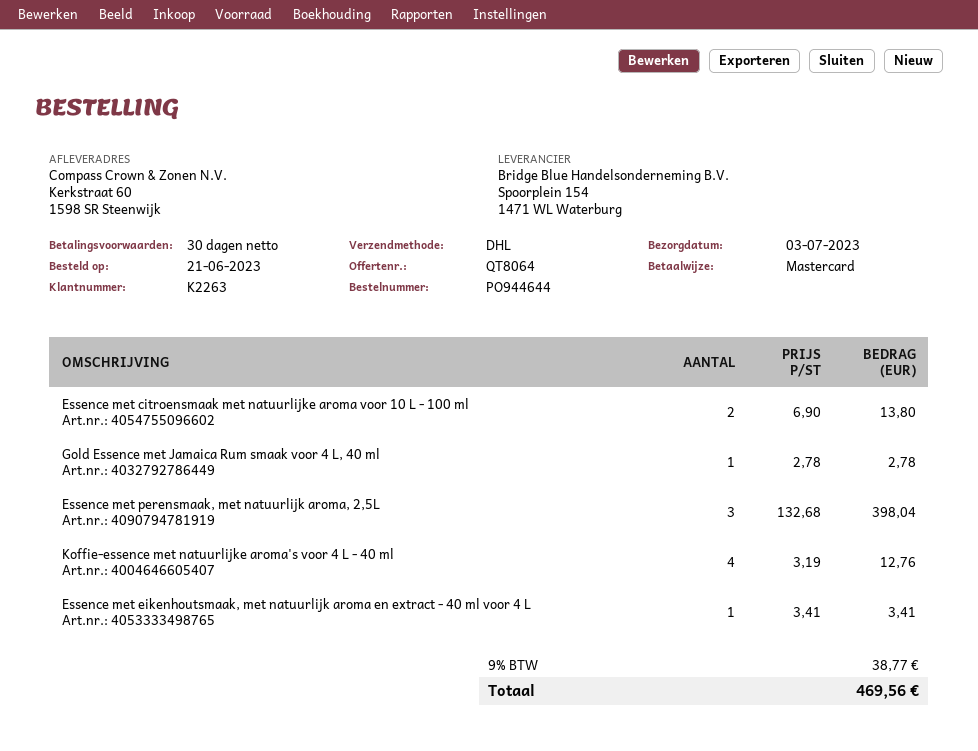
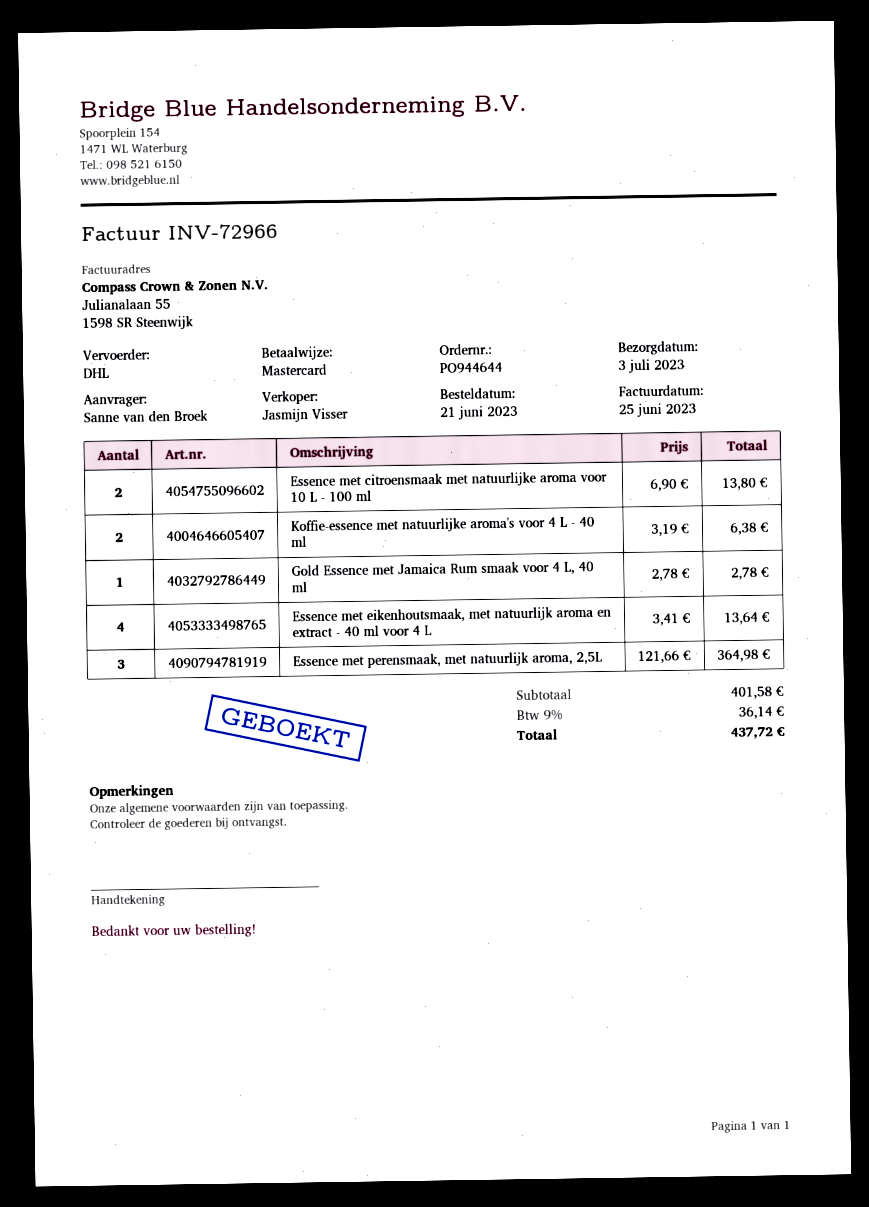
Essence met perensmaak, met natuurlijk aroma, 2,5L: 3 x 132.68 = 398.04 -> 3 x 121.66 = 364.98
Koffie-essence met natuurlijke aroma's voor 4 L - 40 ml: 4 x 3.19 = 12.76 -> 2 x 3.19 = 6.38
Essence met eikenhoutsmaak, met natuurlijk aroma en extract - 40 ml voor 4 L: 1 x 3.41 = 3.41 -> 4 x 3.41 = 13.64
tax: 9% = 38.77 -> 9% = 36.14
total: 469.56 -> 437.72

